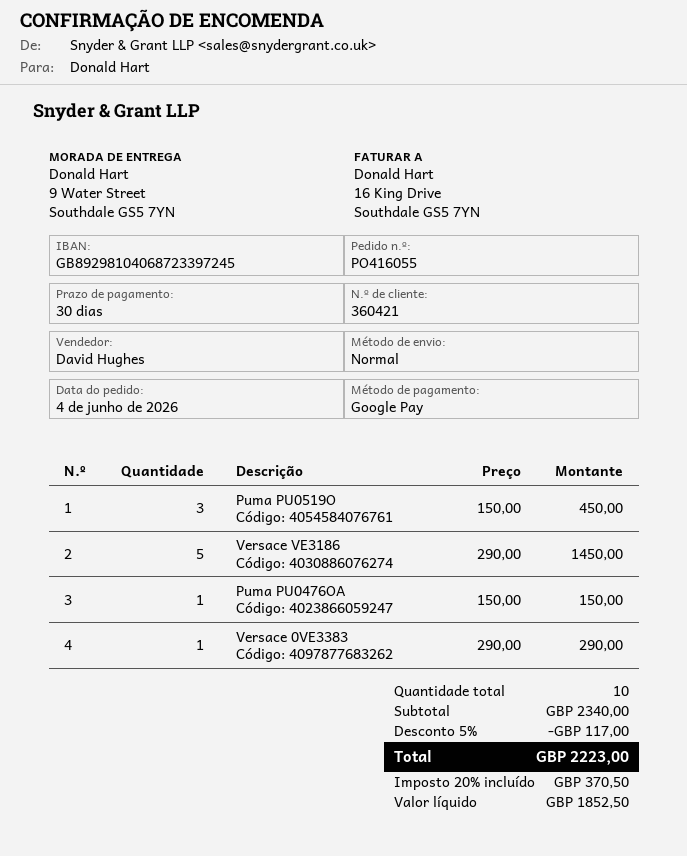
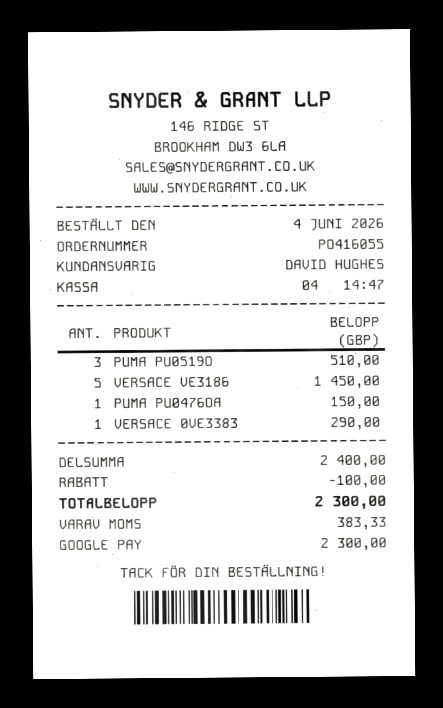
Puma PU0519O: 3 for 450.00 -> 3 for 510.00
subtotal: 2340.00 -> 2400.00
discount: 117.00 -> 100.00
tax: 370.50 -> 383.33
total: 2223.00 -> 2300.00

